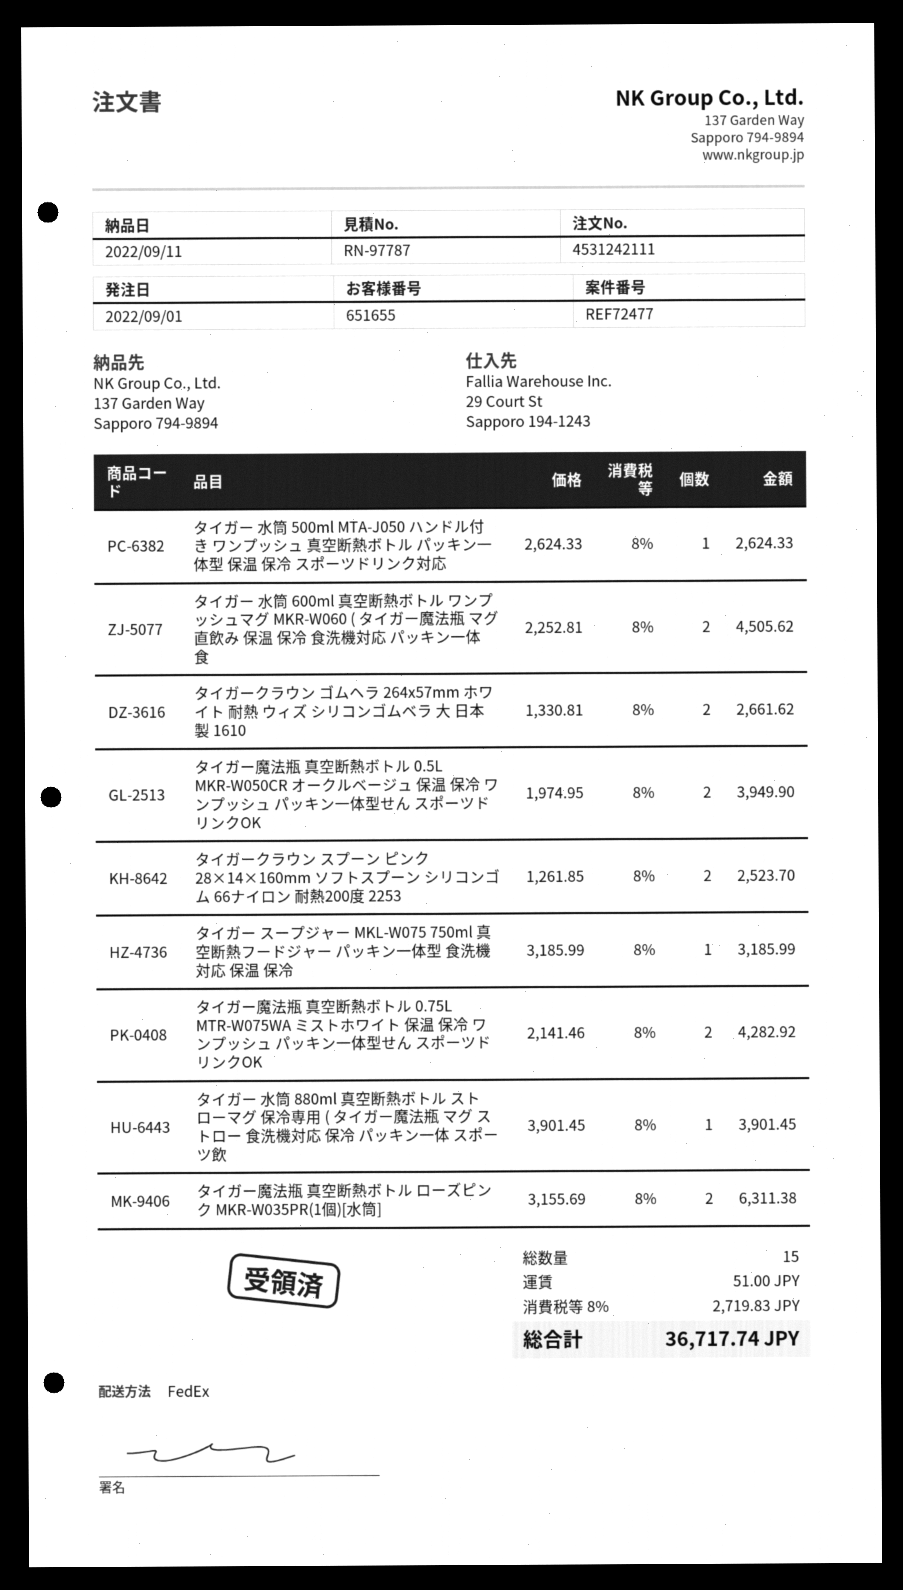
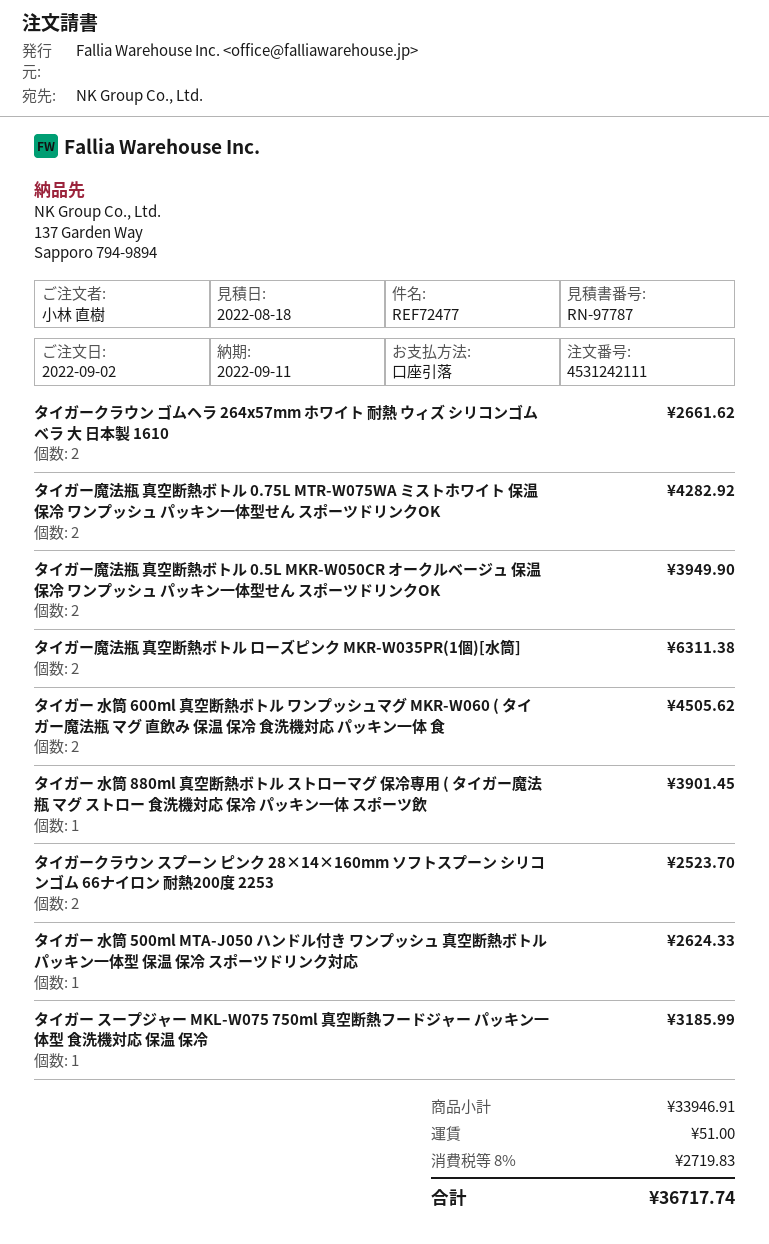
order date: 2022-09-01 -> 2022-09-02

